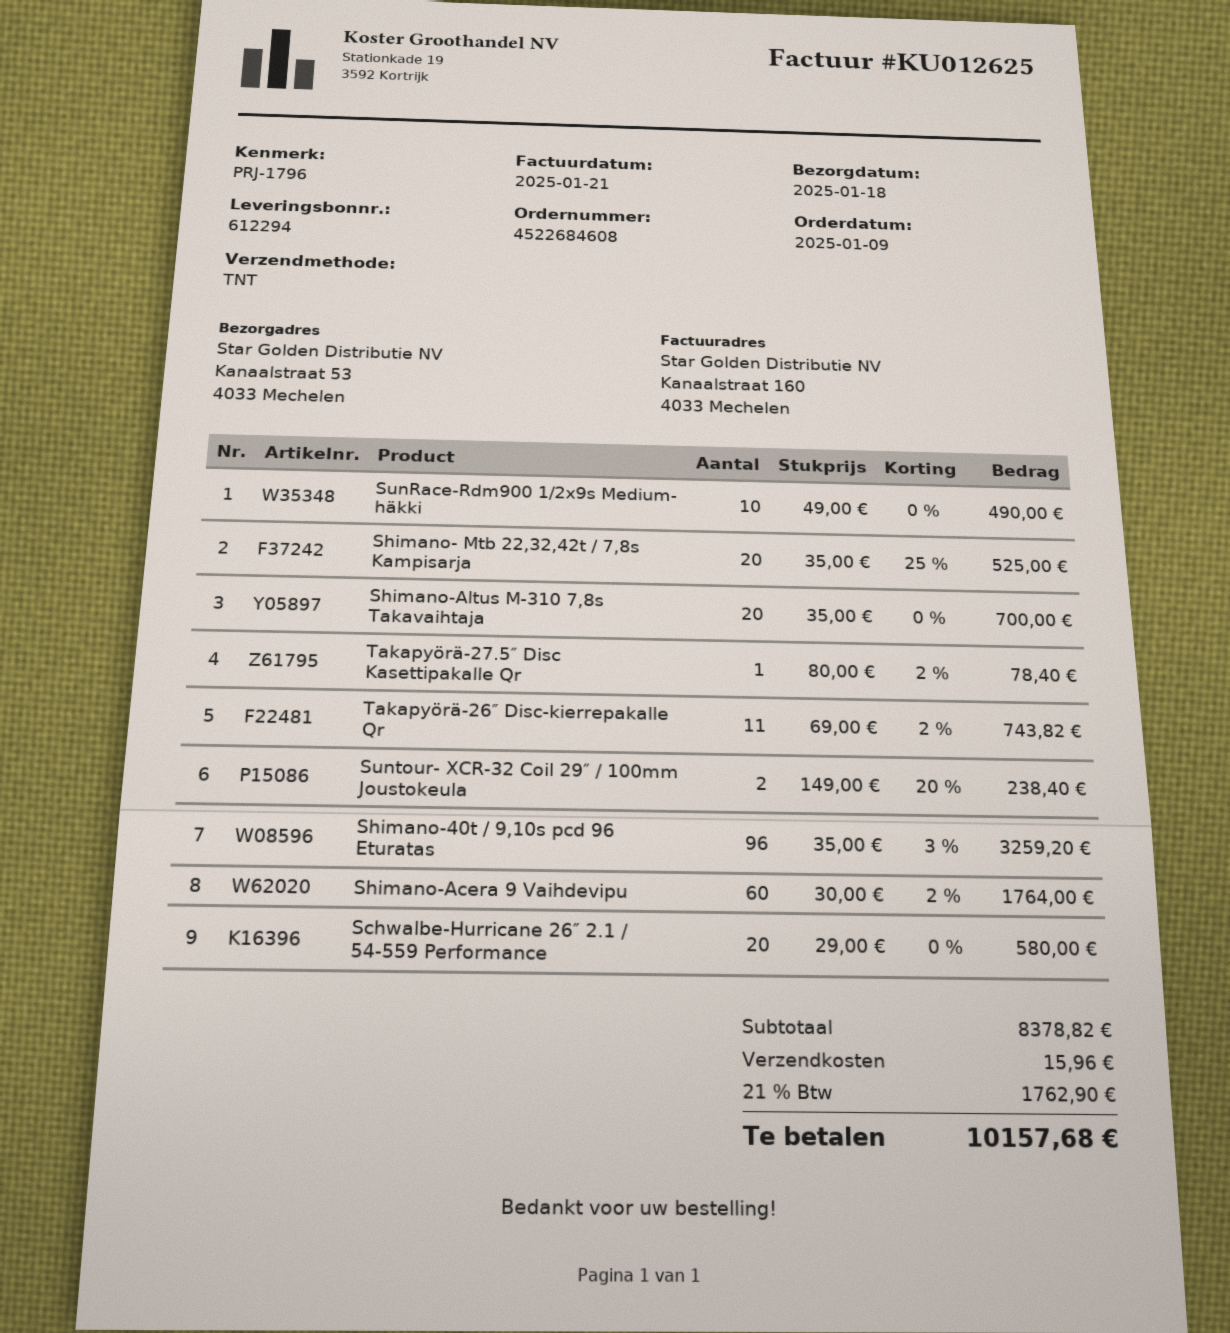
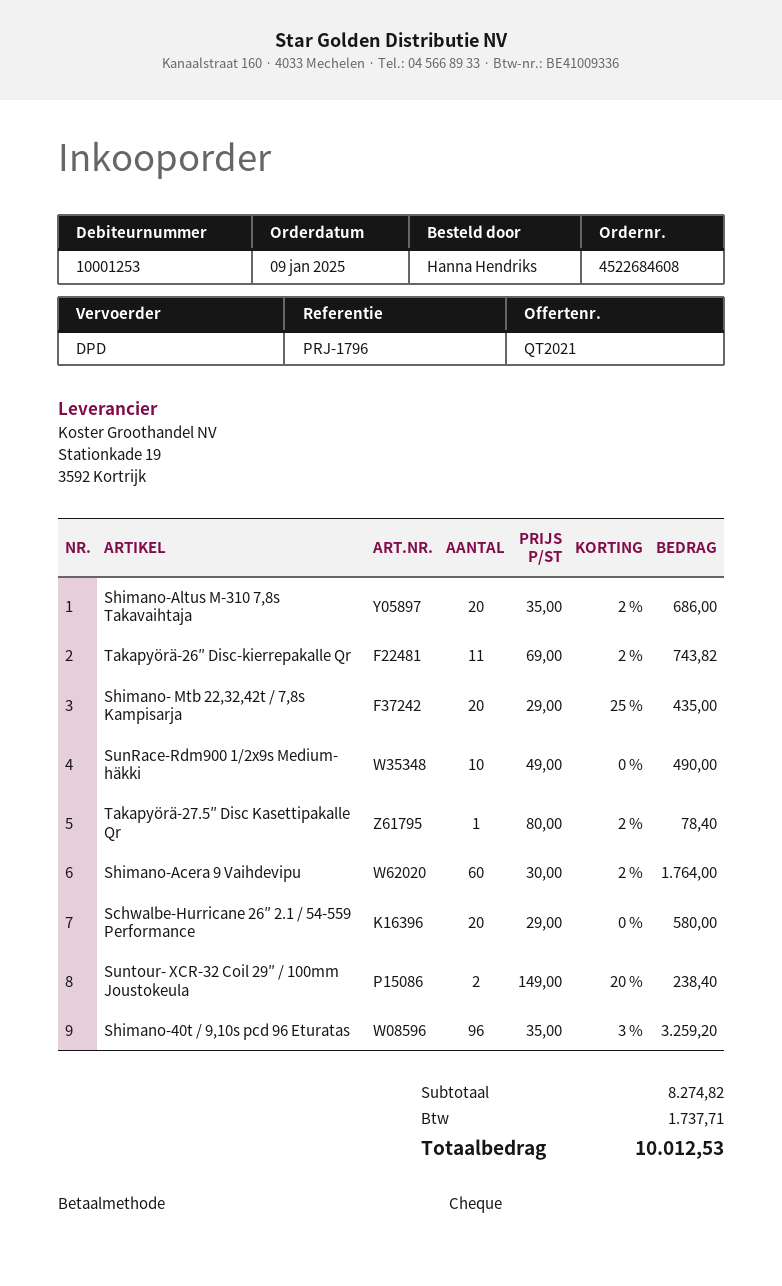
shipping method: TNT -> DPD
Shimano- Mtb 22,32,42t / 7,8s Kampisarja: 20 x 35.00 - 25% = 525.00 -> 20 x 29.00 - 25% = 435.00
Shimano-Altus M-310 7,8s Takavaihtaja: 20 x 35.00 = 700.00 -> 20 x 35.00 - 2% = 686.00
subtotal: 8378.82 -> 8274.82
shipping: 15.96 -> none
tax: 1762.90 -> 1737.71
total: 10157.68 -> 10012.53

